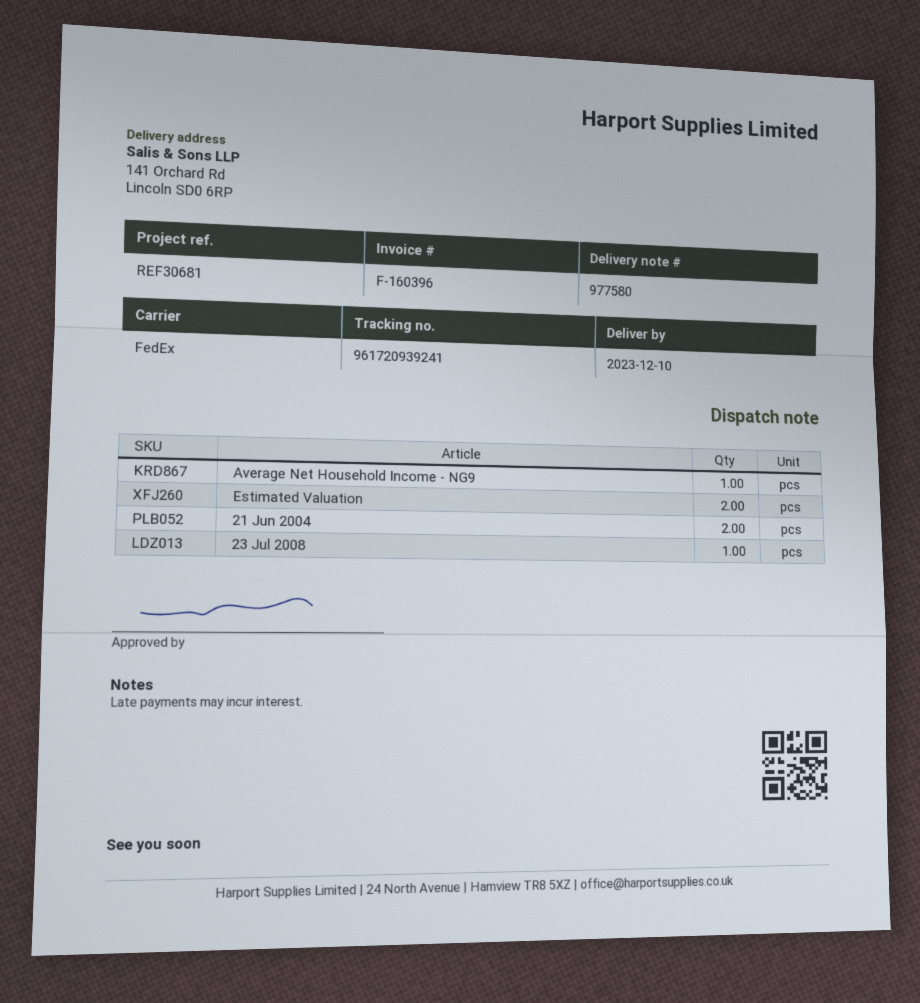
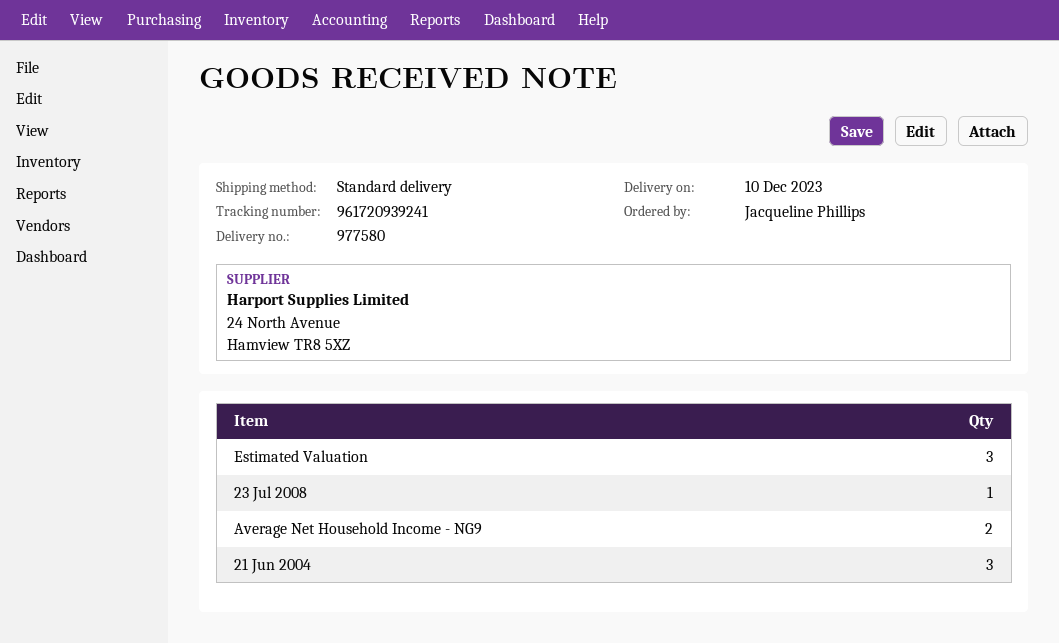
shipping method: FedEx -> standard
Average Net Household Income - NG9: 1 -> 2
Estimated Valuation: 2 -> 3
21 Jun 2004: 2 -> 3

